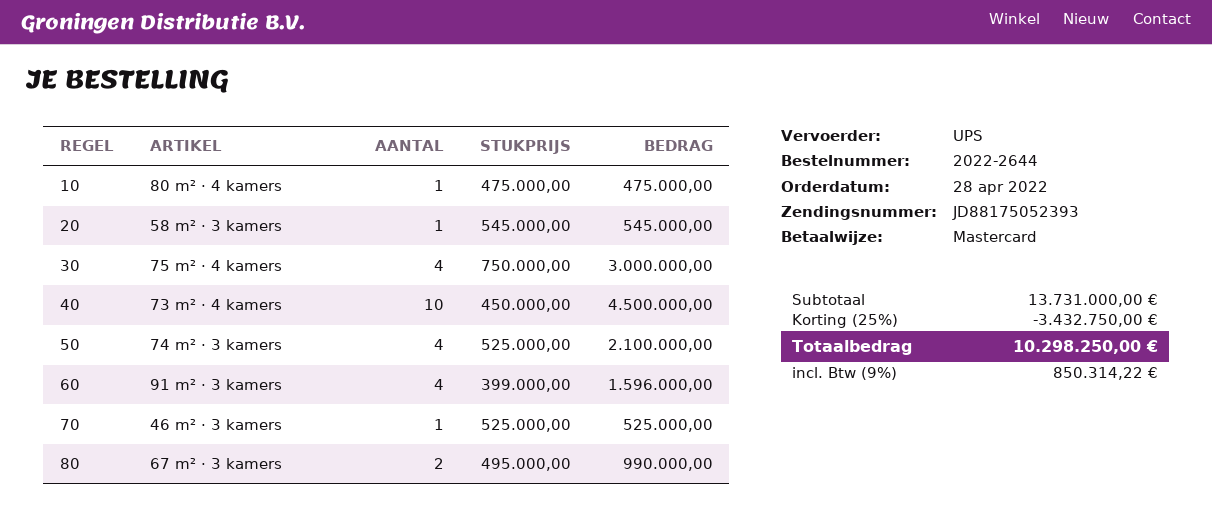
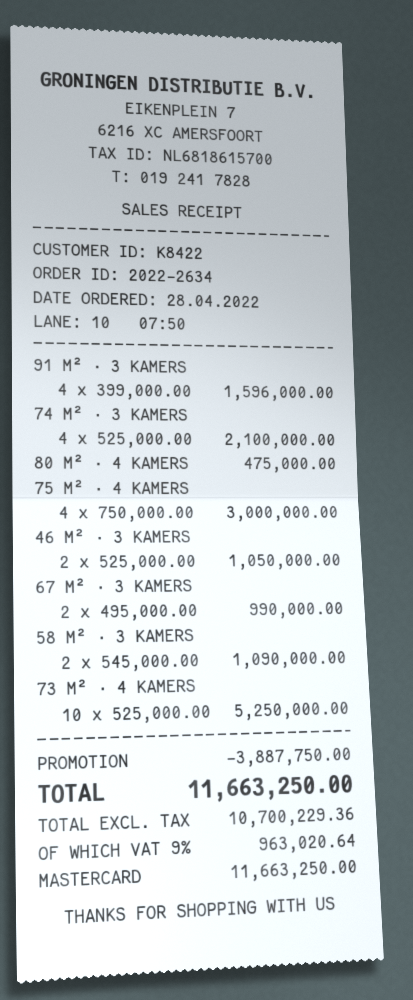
order number: 2022-2644 -> 2022-2634
58 m² · 3 kamers: 1 x 545000.00 = 545000.00 -> 2 x 545000.00 = 1090000.00
73 m² · 4 kamers: 10 x 450000.00 = 4500000.00 -> 10 x 525000.00 = 5250000.00
46 m² · 3 kamers: 1 x 525000.00 = 525000.00 -> 2 x 525000.00 = 1050000.00
discount: 3432750.00 -> 3887750.00
tax: 9% = 850314.22 -> 9% = 963020.64
total: 10298250.00 -> 11663250.00

